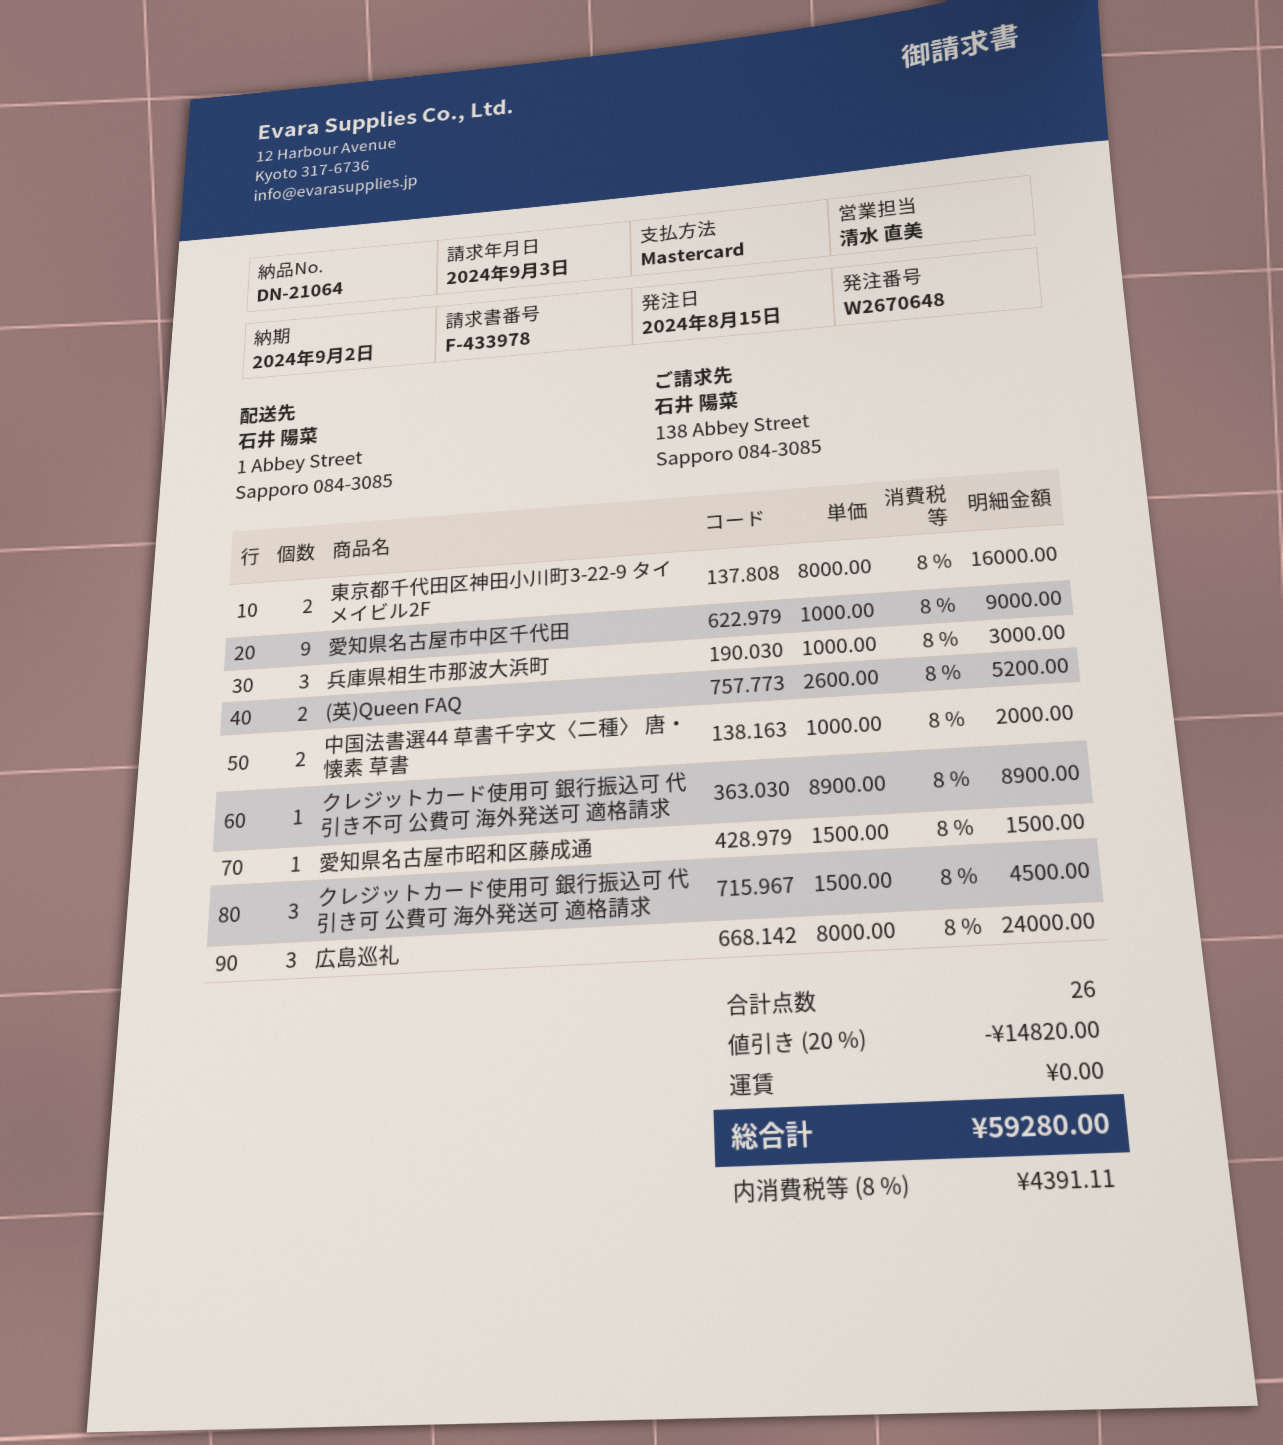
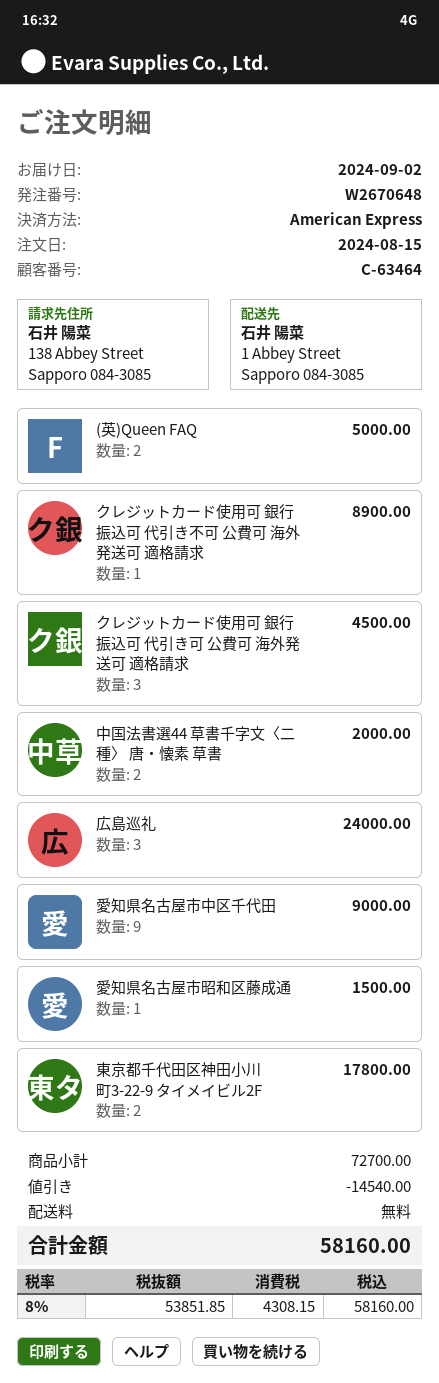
payment method: Mastercard -> American Express
東京都千代田区神田小川町3-22-9 タイメイビル2F: 2 for 16000.00 -> 2 for 17800.00
兵庫県相生市那波大浜町: 3 for 3000.00 -> none
(英)Queen FAQ: 2 for 5200.00 -> 2 for 5000.00
discount: 14820.00 -> 14540.00
tax: 8% = 4391.11 -> 8% = 4308.15
total: 59280.00 -> 58160.00

